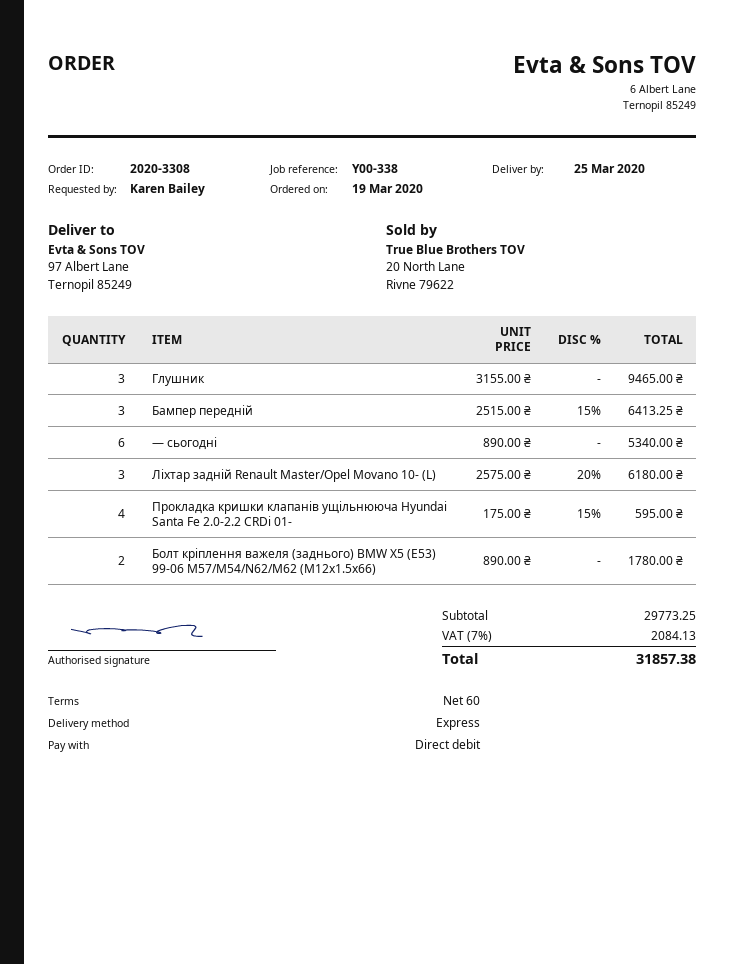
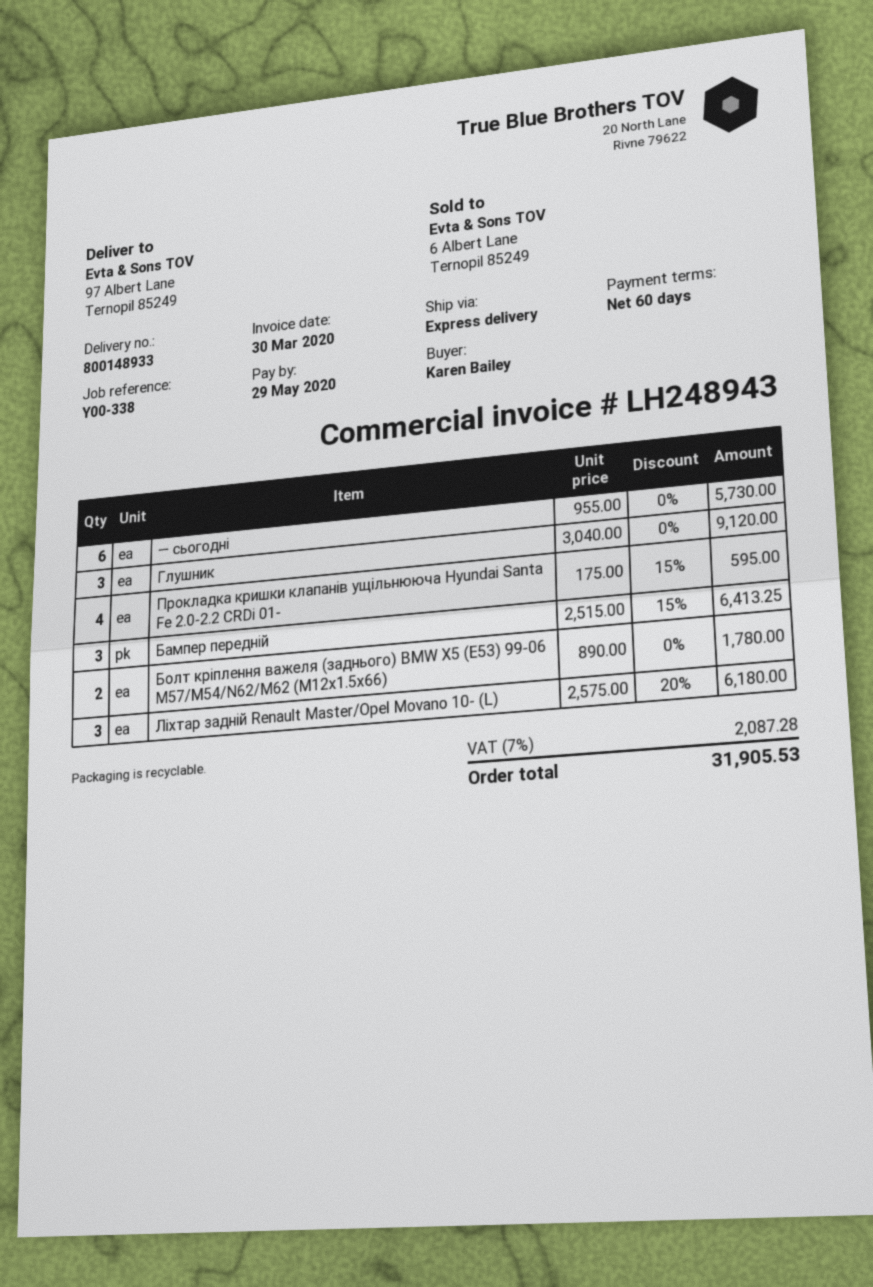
Глушник: 3 x 3155.00 = 9465.00 -> 3 x 3040.00 = 9120.00
— сьогодні: 6 x 890.00 = 5340.00 -> 6 x 955.00 = 5730.00
tax: 7% = 2084.13 -> 7% = 2087.28
total: 31857.38 -> 31905.53

